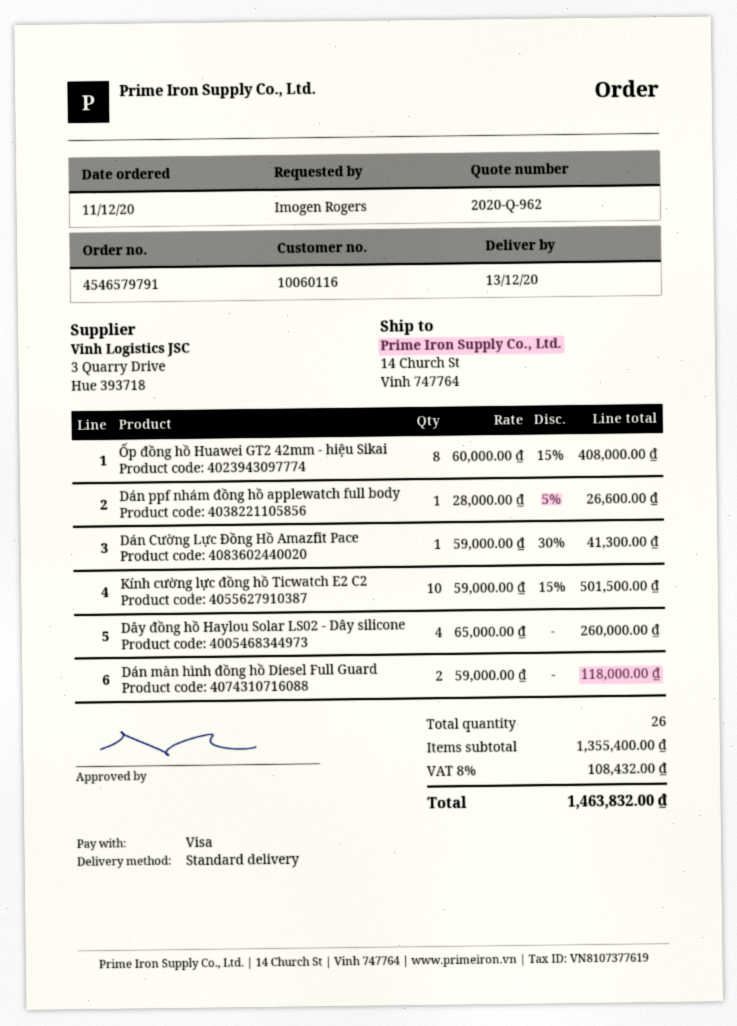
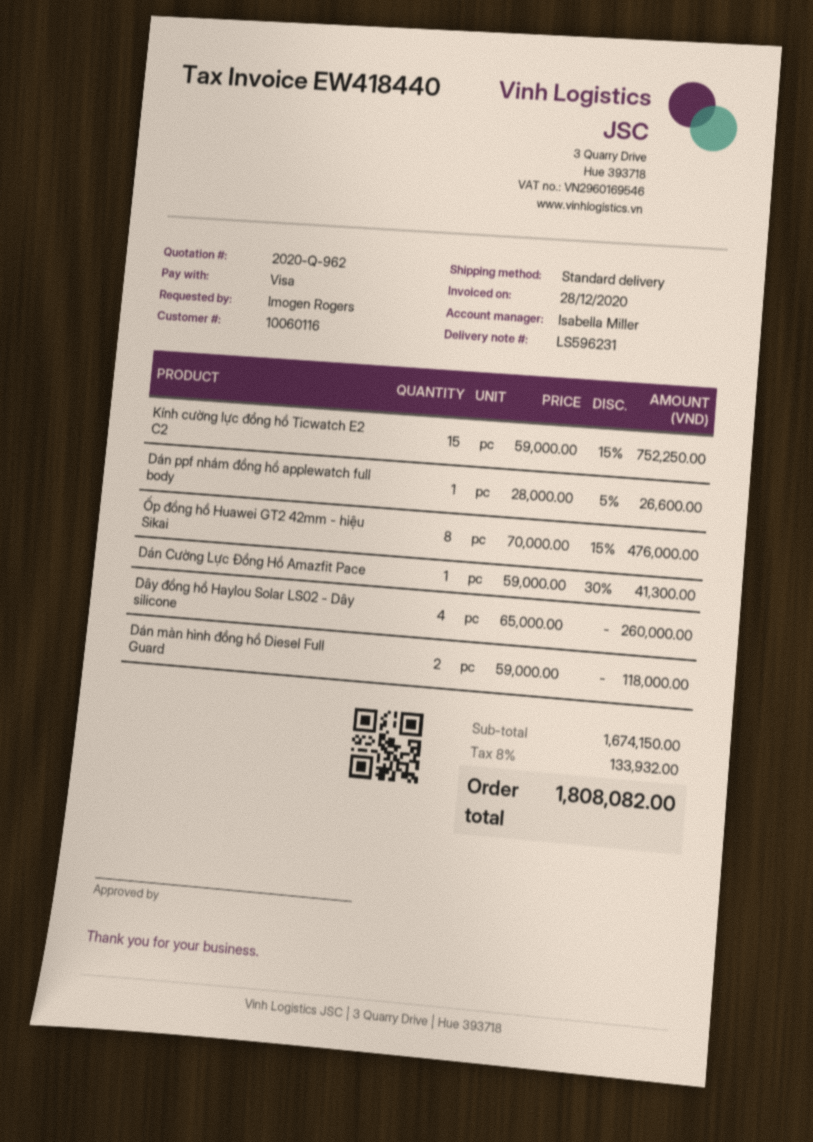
Ốp đồng hồ Huawei GT2 42mm - hiệu Sikai: 8 x 60000.00 - 15% = 408000.00 -> 8 x 70000.00 - 15% = 476000.00
Kính cường lực đồng hồ Ticwatch E2 C2: 10 x 59000.00 - 15% = 501500.00 -> 15 x 59000.00 - 15% = 752250.00
subtotal: 1355400.00 -> 1674150.00
tax: 8% = 108432.00 -> 8% = 133932.00
total: 1463832.00 -> 1808082.00

